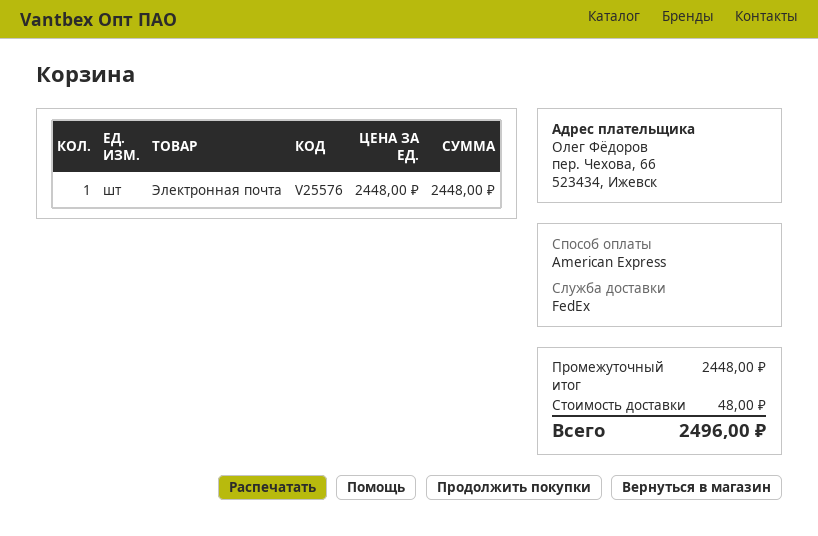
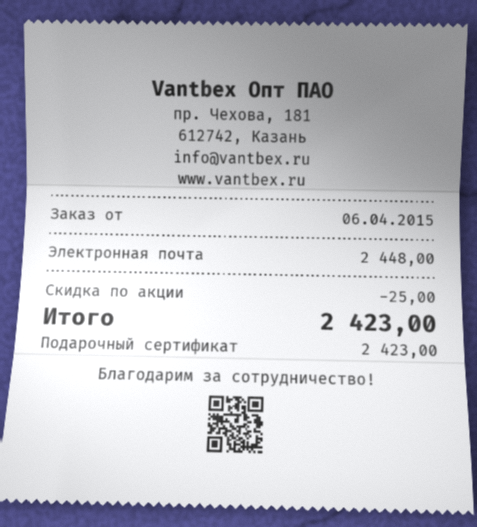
payment method: American Express -> gift card
discount: none -> 25.00
shipping: 48.00 -> none
total: 2496.00 -> 2423.00

